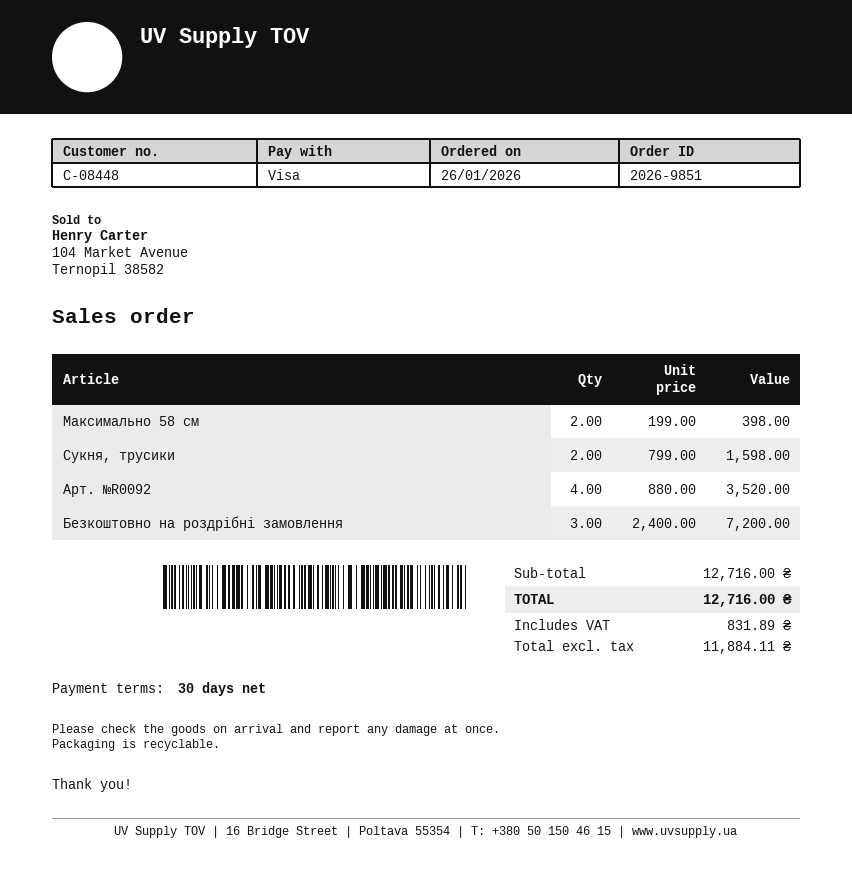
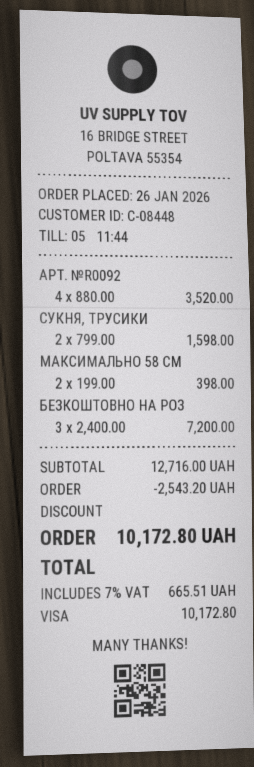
discount: none -> 2543.20
tax: 831.89 -> 665.51
total: 12716.00 -> 10172.80

